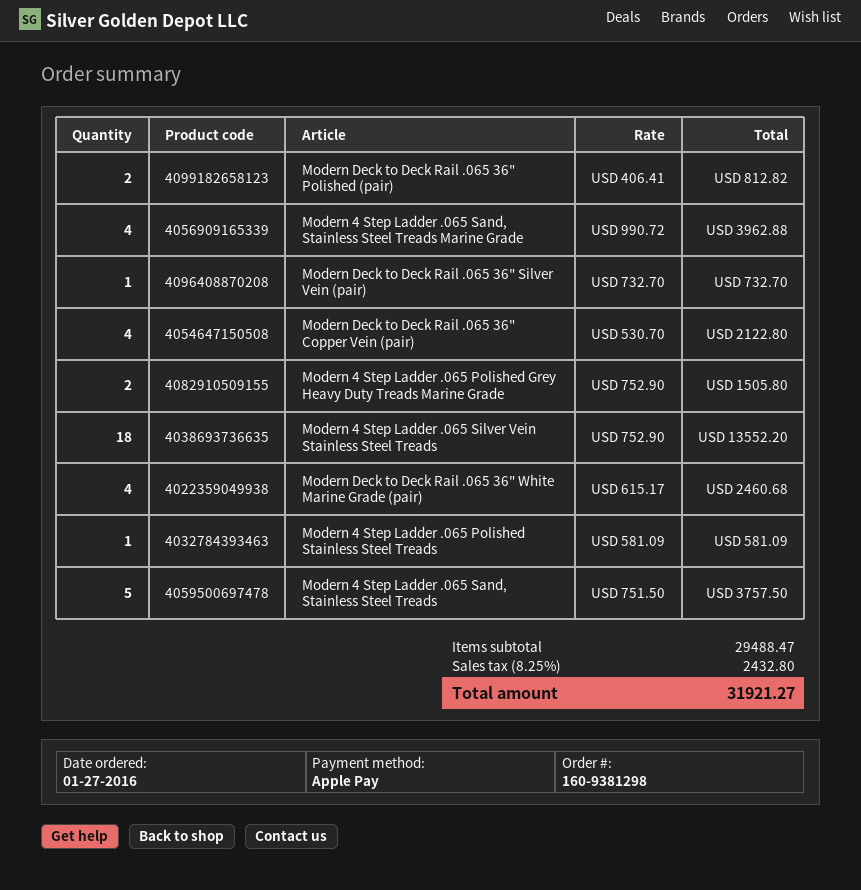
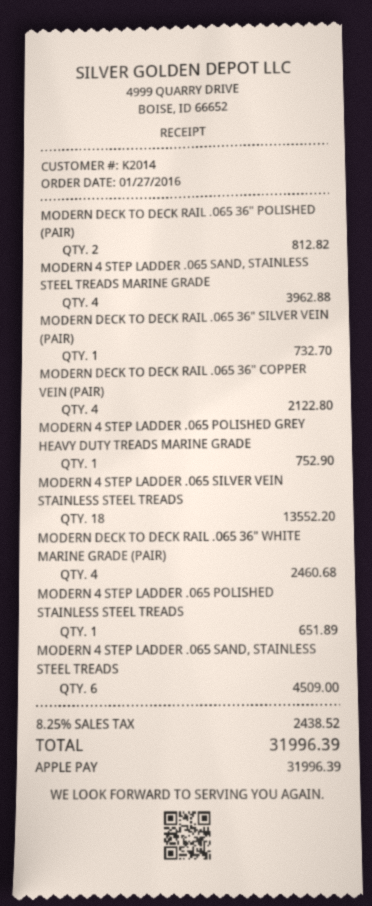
Modern 4 Step Ladder .065 Polished Grey Heavy Duty Treads Marine Grade: 2 for 1505.80 -> 1 for 752.90
Modern 4 Step Ladder .065 Polished Stainless Steel Treads: 1 for 581.09 -> 1 for 651.89
Modern 4 Step Ladder .065 Sand, Stainless Steel Treads: 5 for 3757.50 -> 6 for 4509.00
tax: 8.25% = 2432.80 -> 8.25% = 2438.52
total: 31921.27 -> 31996.39

